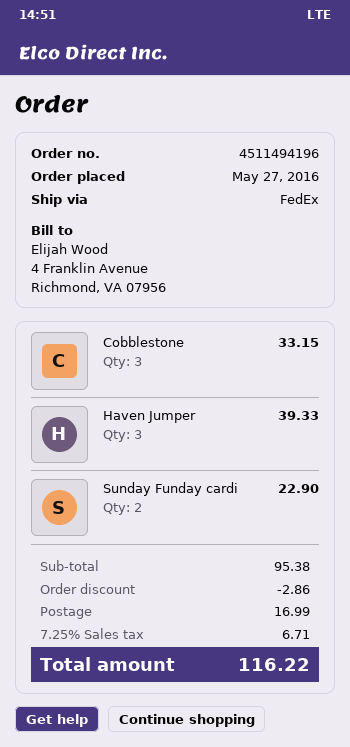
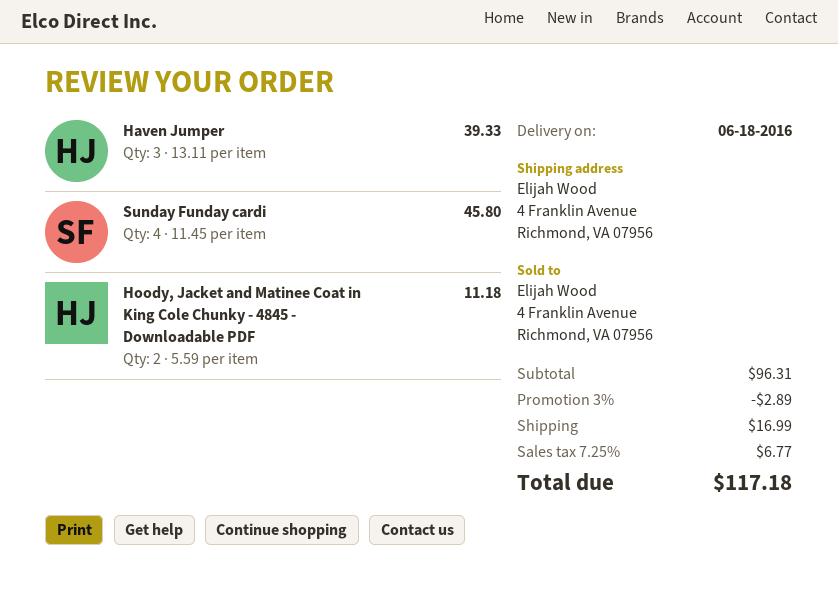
Cobblestone: 3 for 33.15 -> none
Sunday Funday cardi: 2 for 22.90 -> 4 for 45.80
Hoody, Jacket and Matinee Coat in King Cole Chunky - 4845 - Downloadable PDF: none -> 2 for 11.18
subtotal: 95.38 -> 96.31
discount: 2.86 -> 2.89
tax: 7.25% = 6.71 -> 7.25% = 6.77
total: 116.22 -> 117.18

